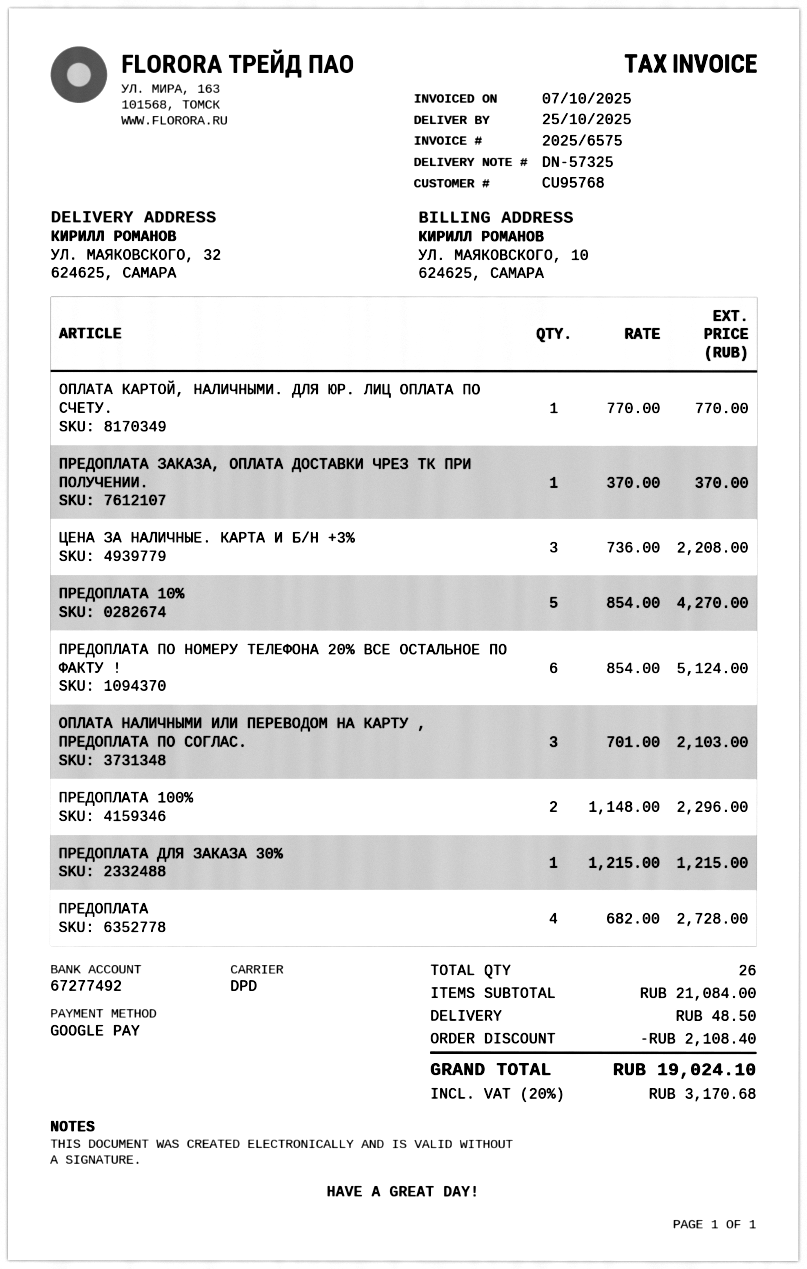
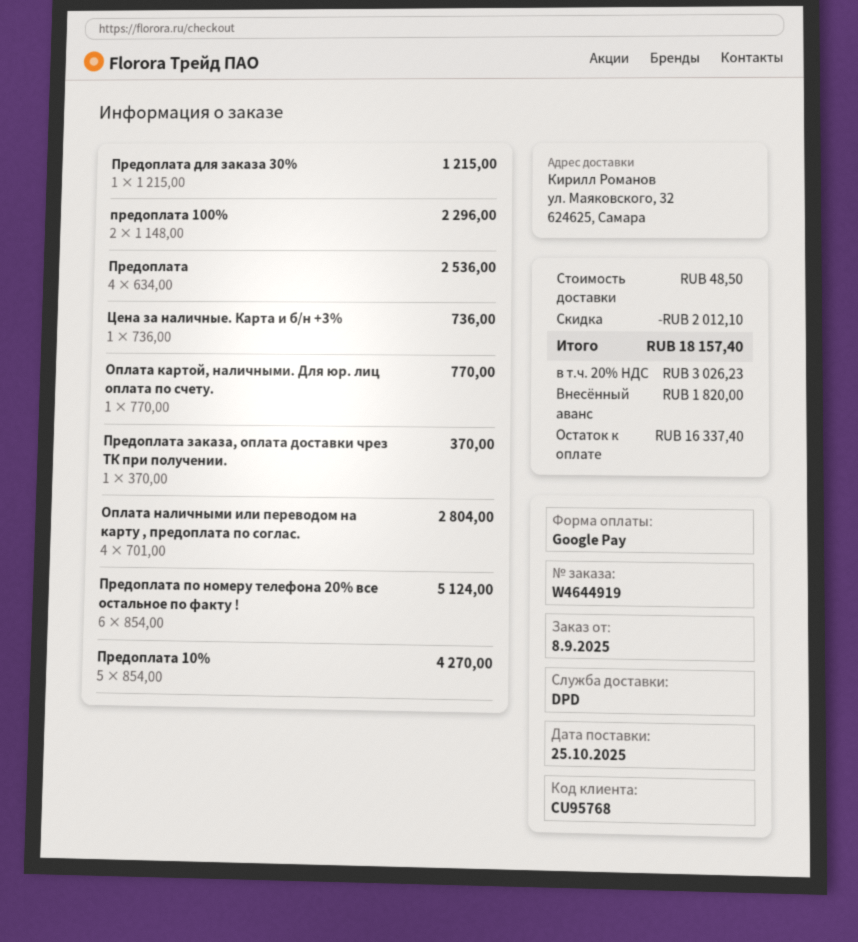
ЦЕНА ЗА НАЛИЧНЫЕ. КАРТА И Б/Н +3%: 3 x 736.00 = 2208.00 -> 1 x 736.00 = 736.00
ОПЛАТА НАЛИЧНЫМИ ИЛИ ПЕРЕВОДОМ НА КАРТУ , ПРЕДОПЛАТА ПО СОГЛАС.: 3 x 701.00 = 2103.00 -> 4 x 701.00 = 2804.00
ПРЕДОПЛАТА: 4 x 682.00 = 2728.00 -> 4 x 634.00 = 2536.00
discount: 2108.40 -> 2012.10
tax: 20% = 3170.68 -> 20% = 3026.23
total: 19024.10 -> 18157.40

